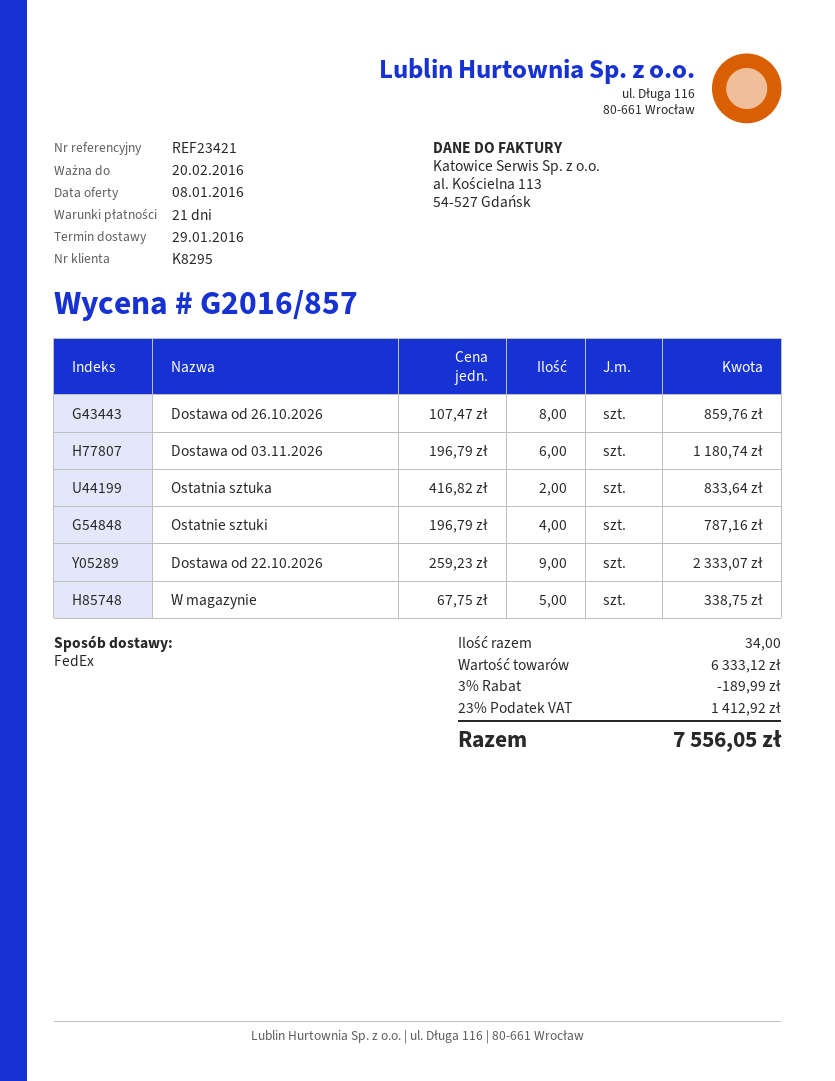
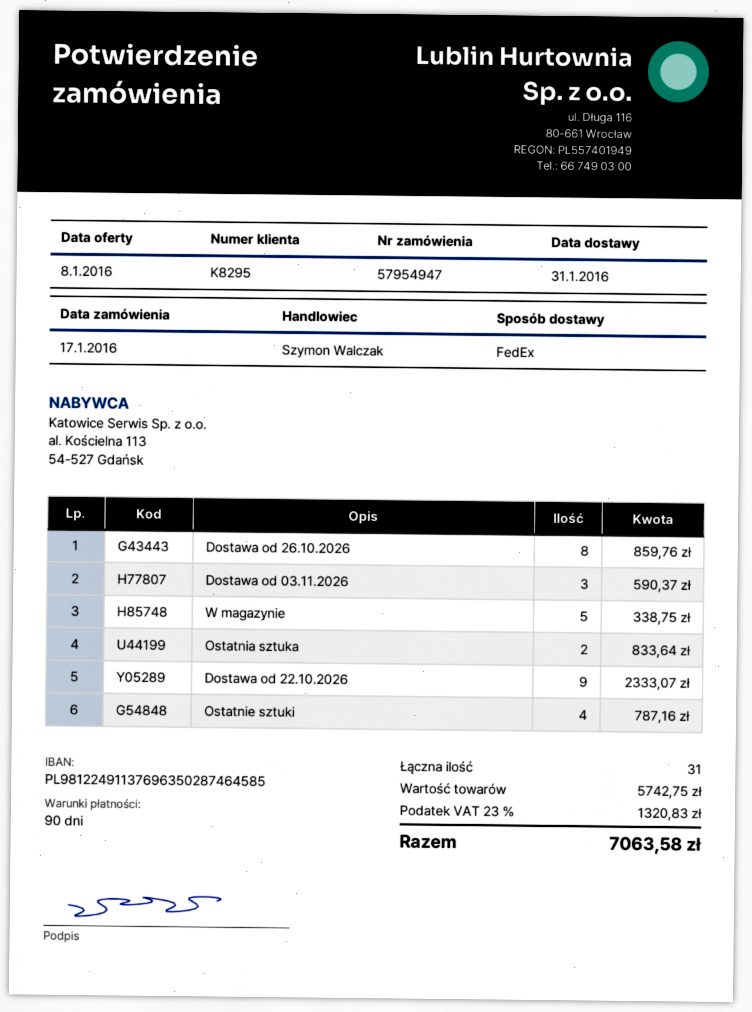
delivery date: 2016-01-29 -> 2016-01-31
payment terms: 21 days -> 90 days
Dostawa od 03.11.2026: 6 for 1180.74 -> 3 for 590.37
total quantity: 34 -> 31
subtotal: 6333.12 -> 5742.75
discount: 3% = 189.99 -> none
tax: 23% = 1412.92 -> 23% = 1320.83
total: 7556.05 -> 7063.58

